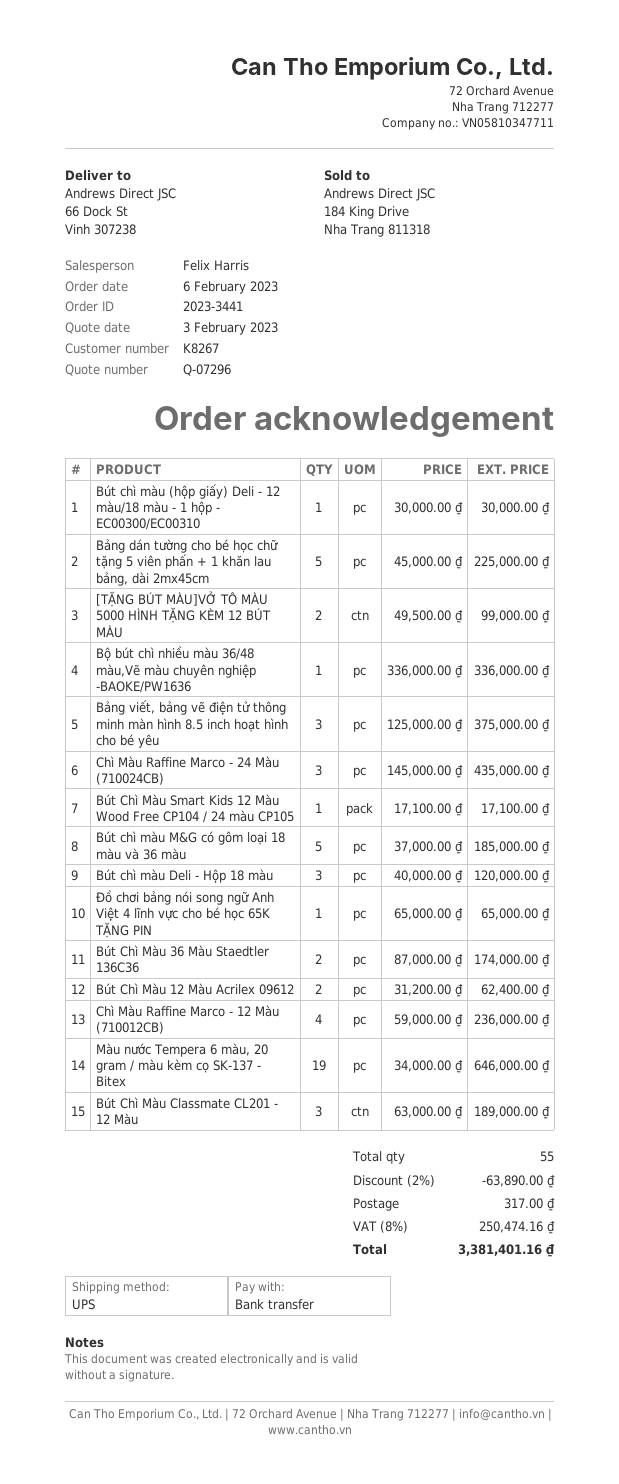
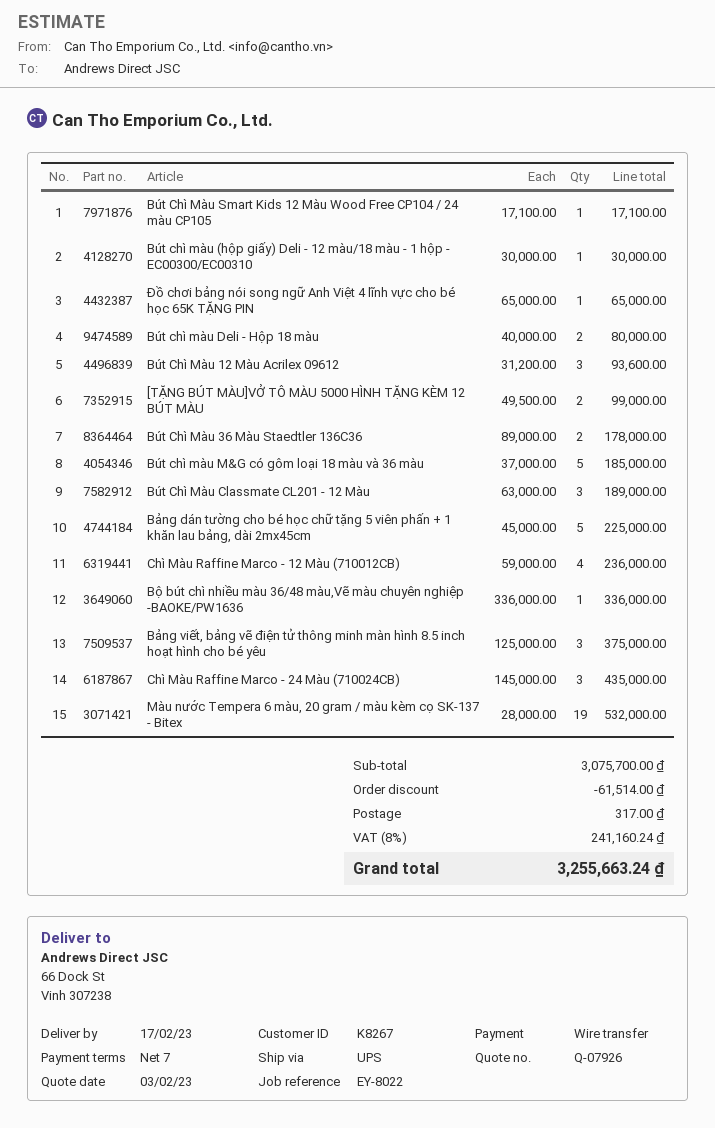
quote number: Q-07296 -> Q-07926
Bút chì màu Deli - Hộp 18 màu: 3 x 40000.00 = 120000.00 -> 2 x 40000.00 = 80000.00
Bút Chì Màu 36 Màu Staedtler 136C36: 2 x 87000.00 = 174000.00 -> 2 x 89000.00 = 178000.00
Bút Chì Màu 12 Màu Acrilex 09612: 2 x 31200.00 = 62400.00 -> 3 x 31200.00 = 93600.00
Màu nước Tempera 6 màu, 20 gram / màu kèm cọ SK-137 - Bitex: 19 x 34000.00 = 646000.00 -> 19 x 28000.00 = 532000.00
discount: 63890.00 -> 61514.00
tax: 8% = 250474.16 -> 8% = 241160.24
total: 3381401.16 -> 3255663.24

